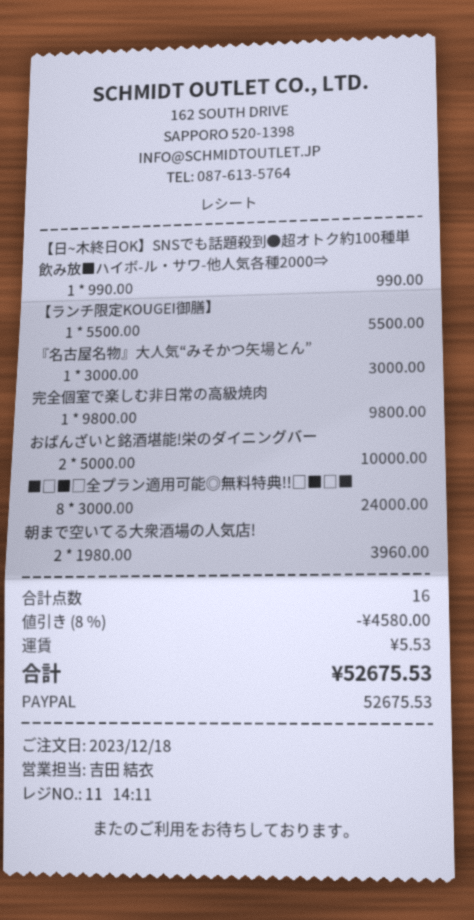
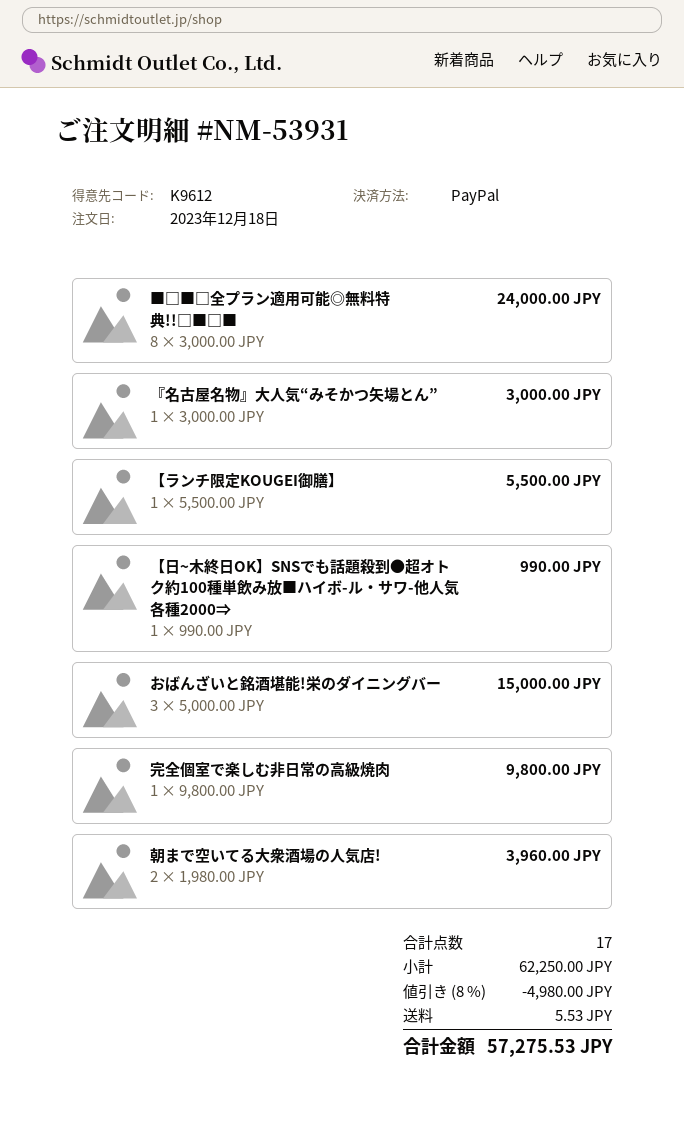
おばんざいと銘酒堪能!栄のダイニングバー: 2 x 5000.00 = 10000.00 -> 3 x 5000.00 = 15000.00
total quantity: 16 -> 17
discount: 8% = 4580.00 -> 8% = 4980.00
total: 52675.53 -> 57275.53

